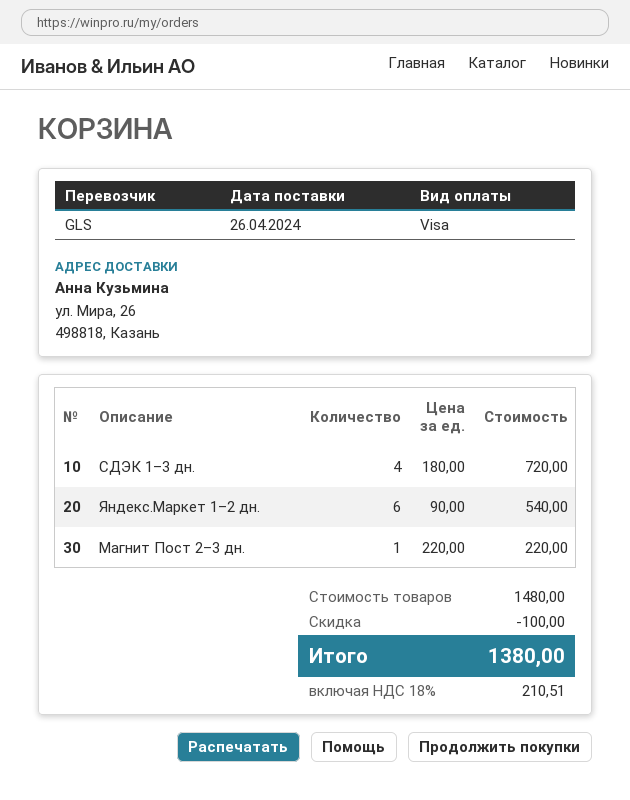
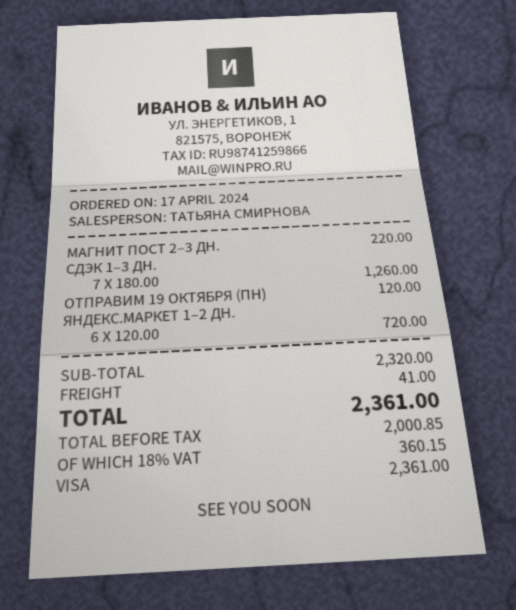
СДЭК 1–3 дн.: 4 x 180.00 = 720.00 -> 7 x 180.00 = 1260.00
Яндекс.Маркет 1–2 дн.: 6 x 90.00 = 540.00 -> 6 x 120.00 = 720.00
ОТПРАВИМ 19 ОКТЯБРЯ (ПН): none -> 1 x 120.00 = 120.00
subtotal: 1480.00 -> 2320.00
discount: 100.00 -> none
shipping: none -> 41.00
tax: 18% = 210.51 -> 18% = 360.15
total: 1380.00 -> 2361.00

